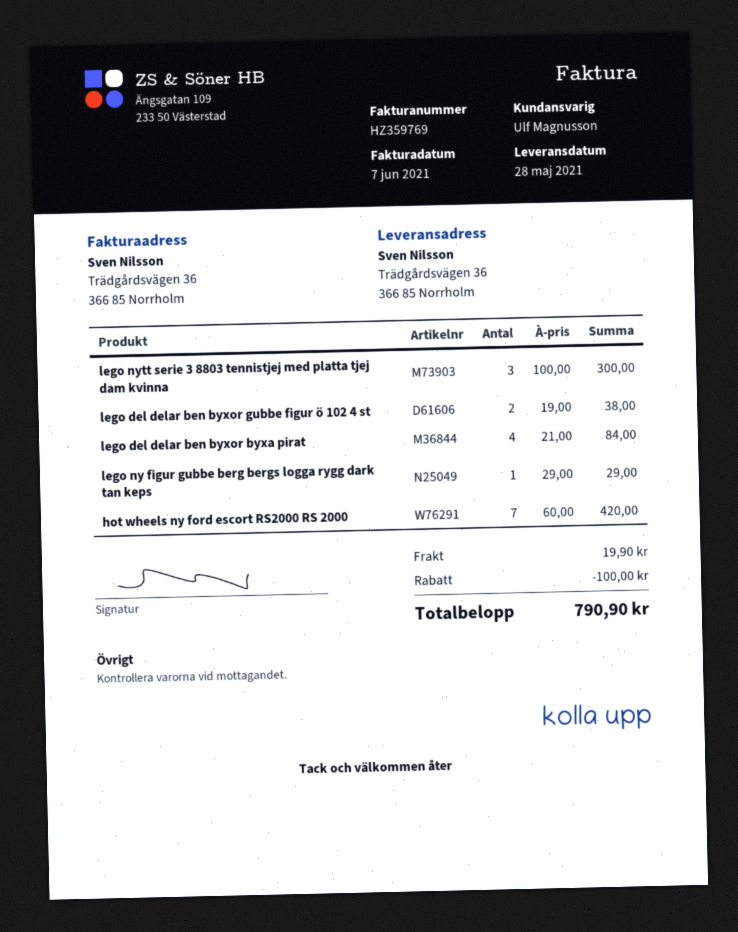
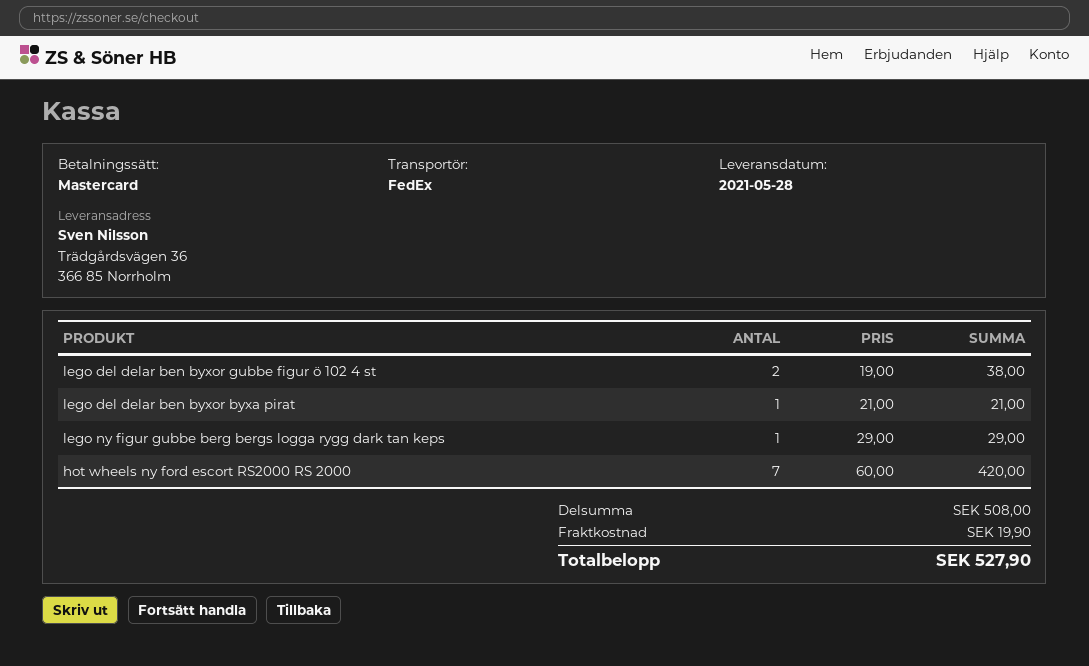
lego nytt serie 3 8803 tennistjej med platta tjej dam kvinna: 3 x 100.00 = 300.00 -> none
lego del delar ben byxor byxa pirat: 4 x 21.00 = 84.00 -> 1 x 21.00 = 21.00
discount: 100.00 -> none
total: 790.90 -> 527.90

